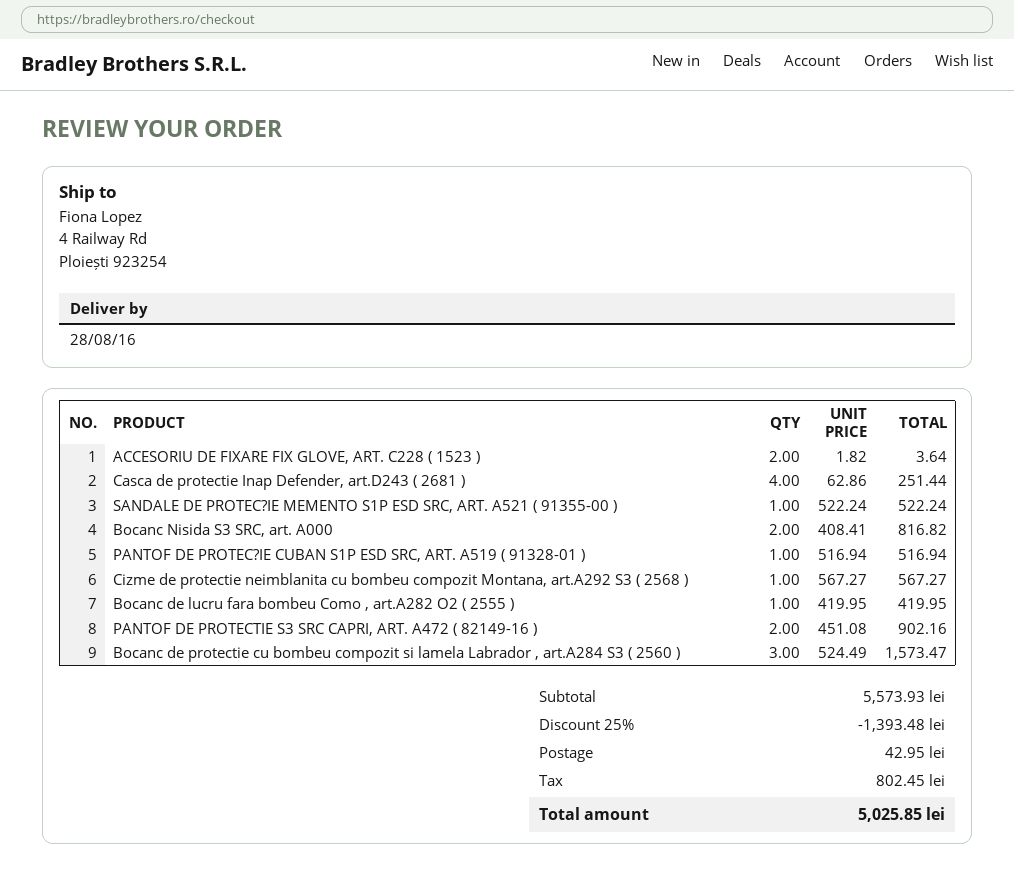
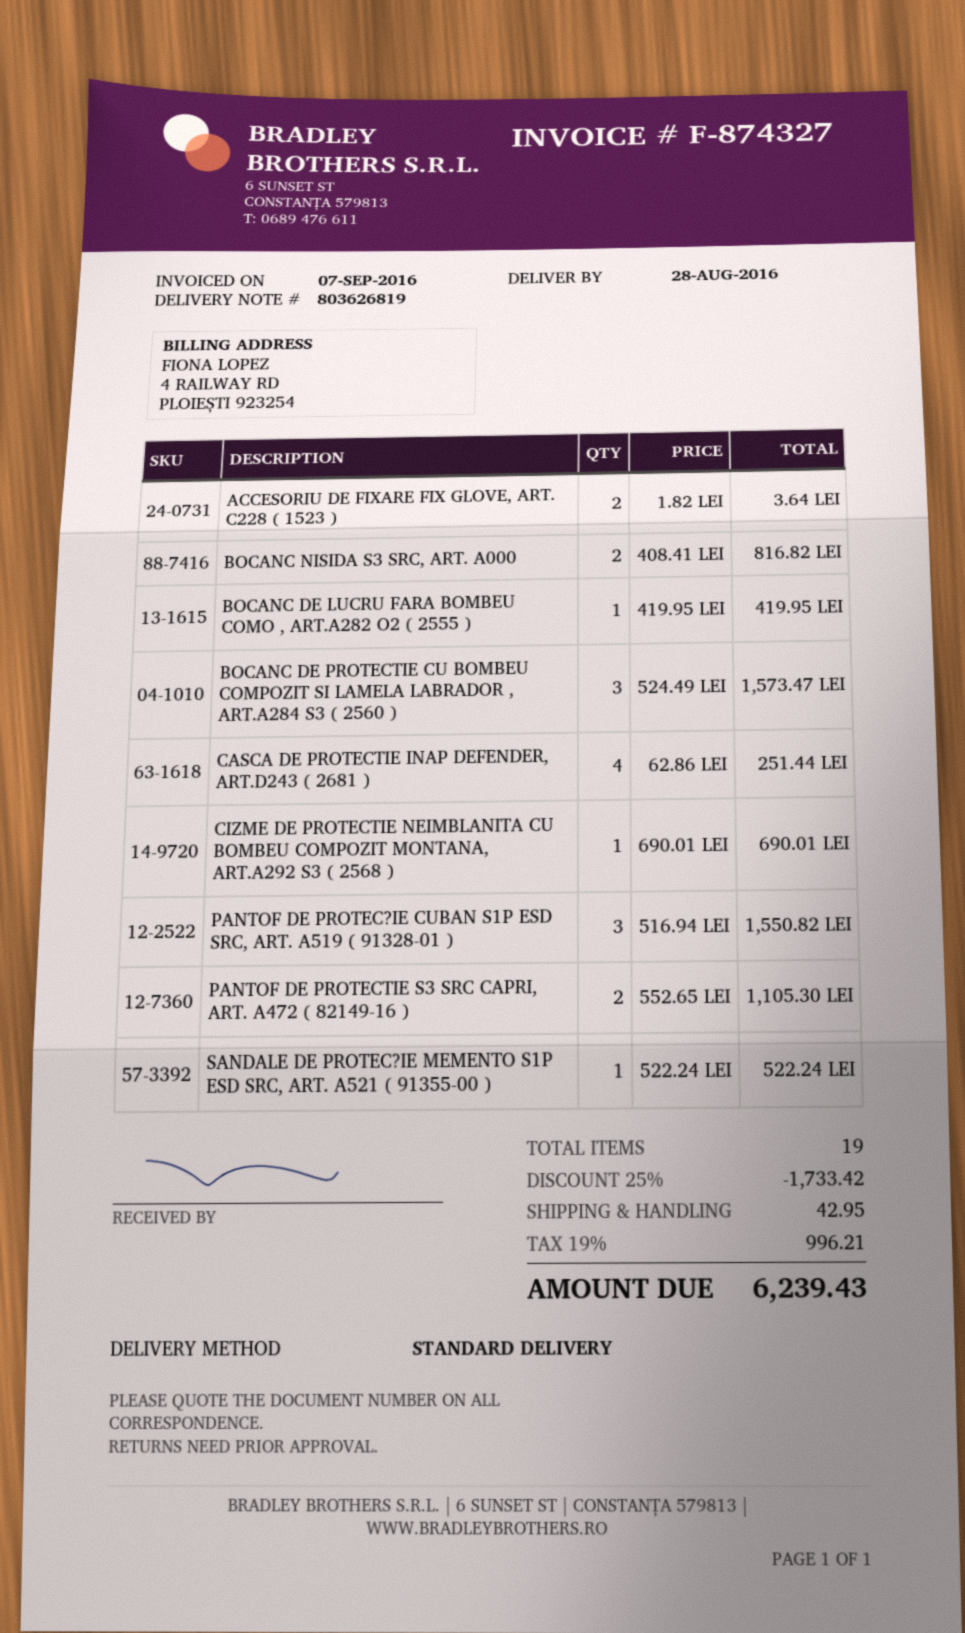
PANTOF DE PROTEC?IE CUBAN S1P ESD SRC, ART. A519 ( 91328-01 ): 1 x 516.94 = 516.94 -> 3 x 516.94 = 1550.82
Cizme de protectie neimblanita cu bombeu compozit Montana, art.A292 S3 ( 2568 ): 1 x 567.27 = 567.27 -> 1 x 690.01 = 690.01
PANTOF DE PROTECTIE S3 SRC CAPRI, ART. A472 ( 82149-16 ): 2 x 451.08 = 902.16 -> 2 x 552.65 = 1105.30
discount: 25% = 1393.48 -> 25% = 1733.42
tax: 802.45 -> 996.21
total: 5025.85 -> 6239.43

